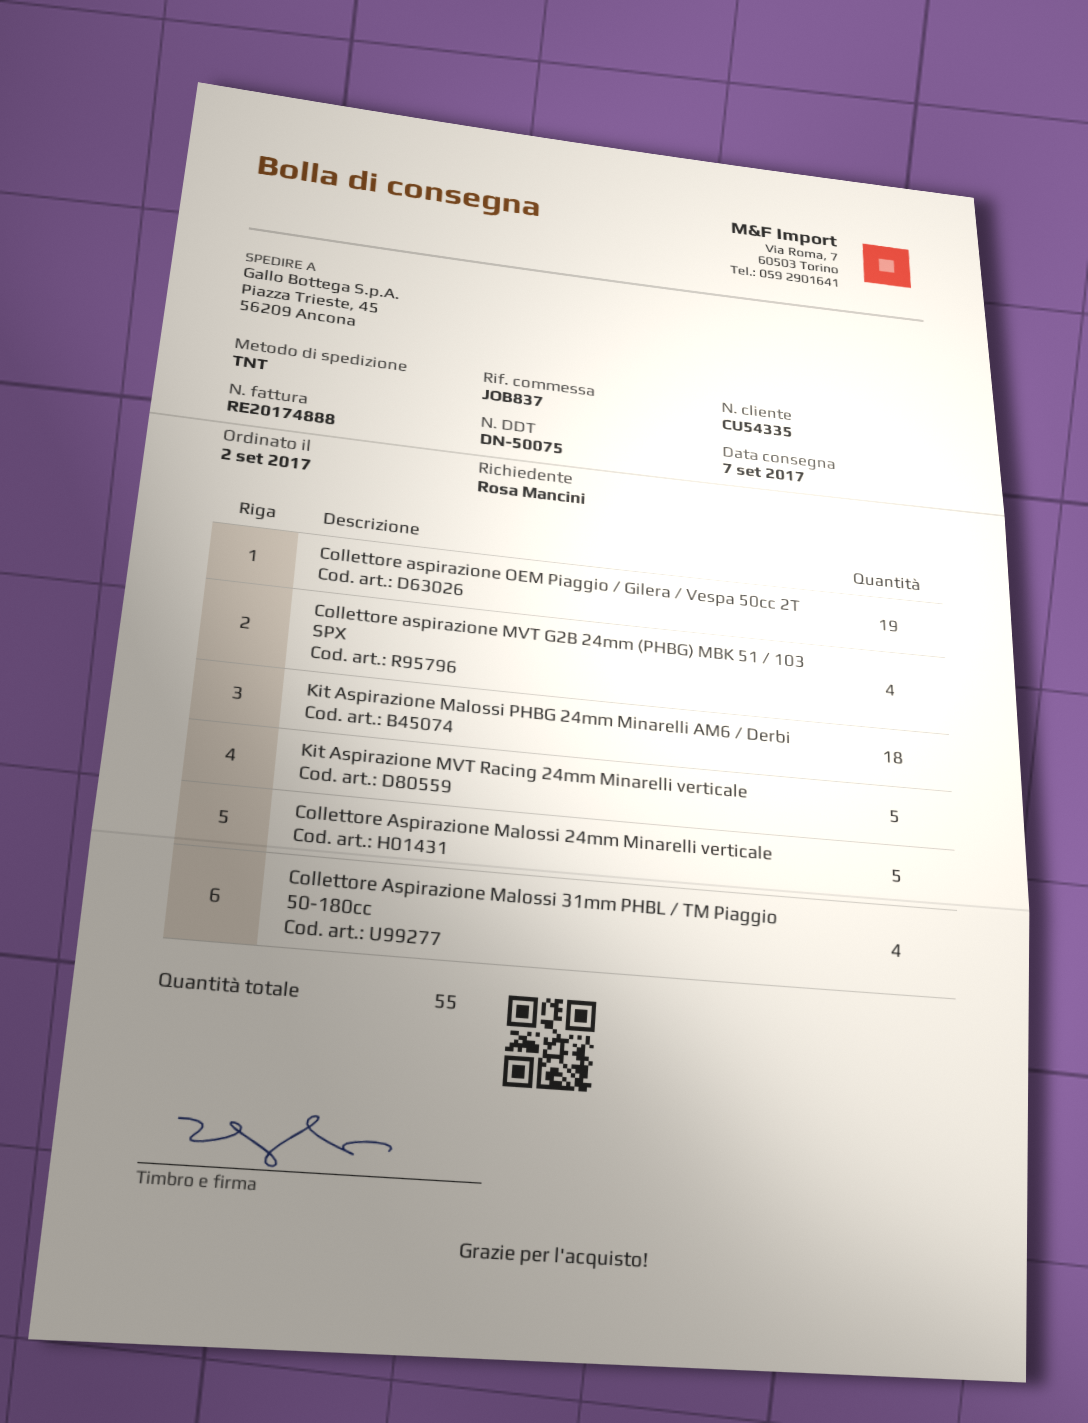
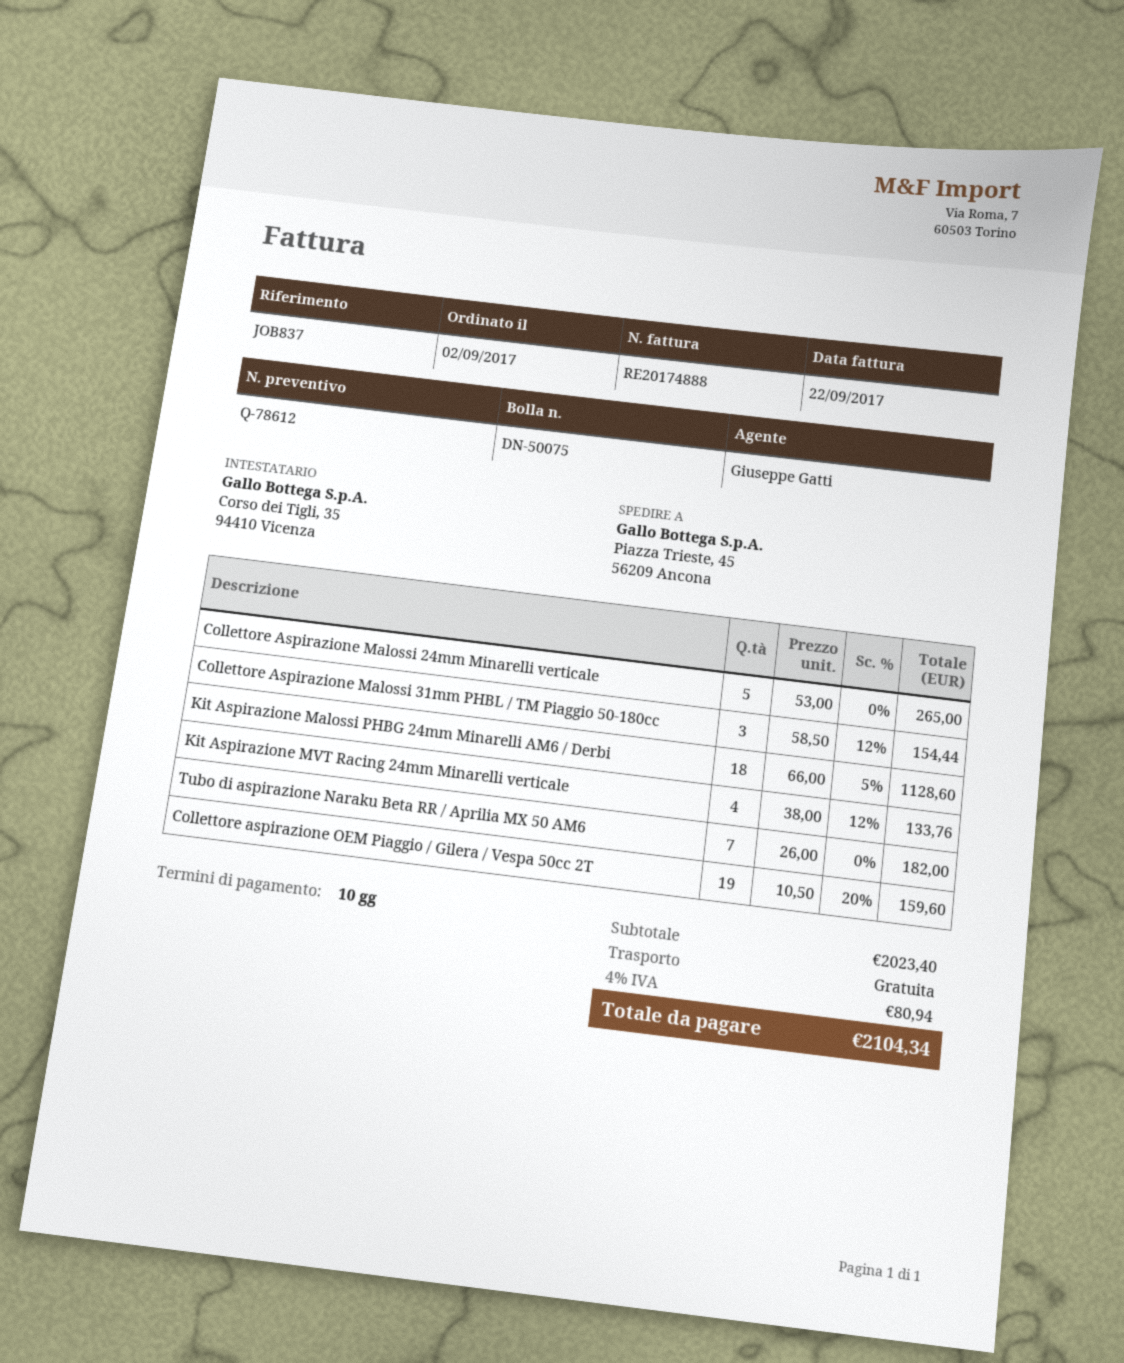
Collettore aspirazione MVT G2B 24mm (PHBG) MBK 51 / 103 SPX: 4 -> none
Kit Aspirazione MVT Racing 24mm Minarelli verticale: 5 -> 4
Collettore Aspirazione Malossi 31mm PHBL / TM Piaggio 50-180cc: 4 -> 3
Tubo di aspirazione Naraku Beta RR / Aprilia MX 50 AM6: none -> 7

